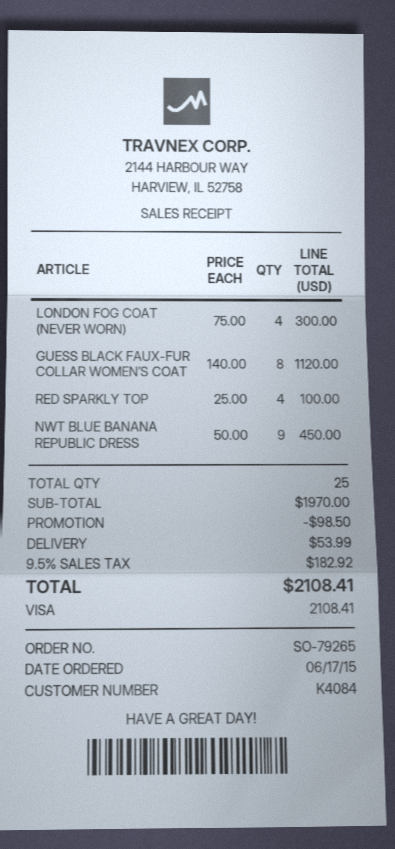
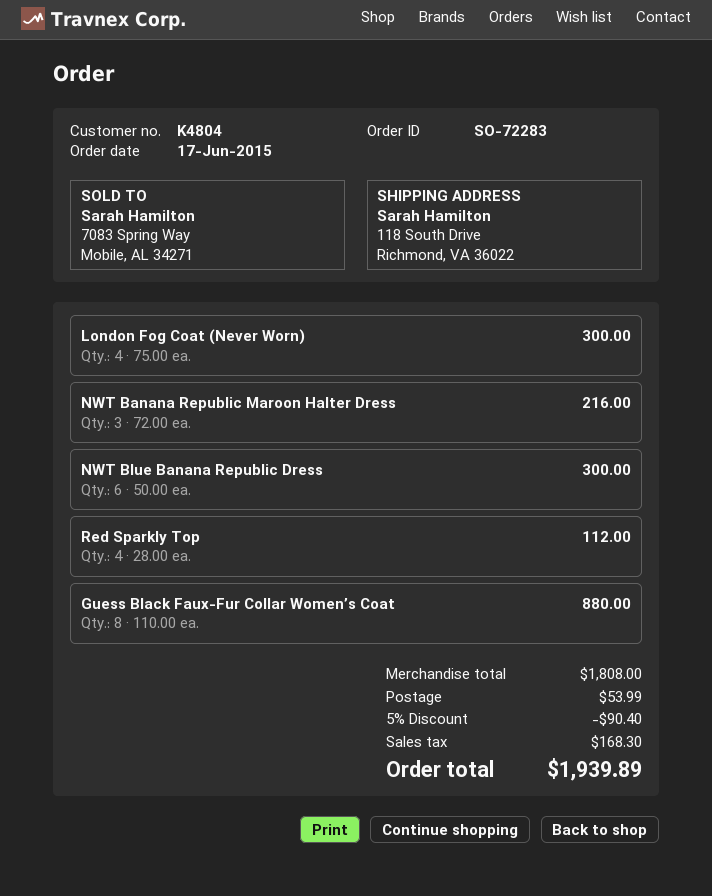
order number: SO-79265 -> SO-72283
customer number: K4084 -> K4804
GUESS BLACK FAUX-FUR COLLAR WOMEN’S COAT: 8 x 140.00 = 1120.00 -> 8 x 110.00 = 880.00
RED SPARKLY TOP: 4 x 25.00 = 100.00 -> 4 x 28.00 = 112.00
NWT BLUE BANANA REPUBLIC DRESS: 9 x 50.00 = 450.00 -> 6 x 50.00 = 300.00
NWT Banana Republic Maroon Halter Dress: none -> 3 x 72.00 = 216.00
subtotal: 1970.00 -> 1808.00
discount: 98.50 -> 90.40
tax: 182.92 -> 168.30
total: 2108.41 -> 1939.89

